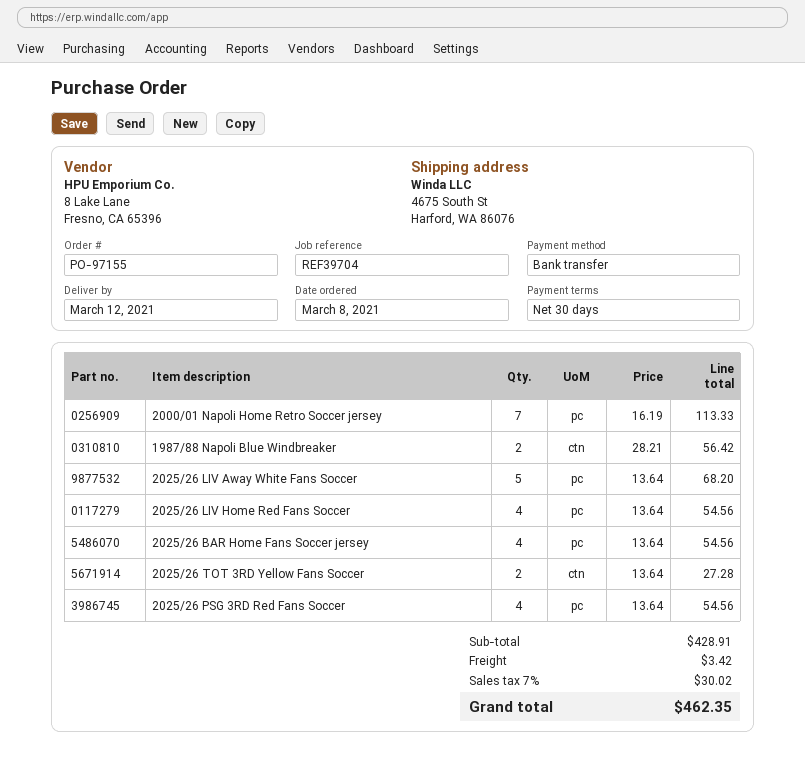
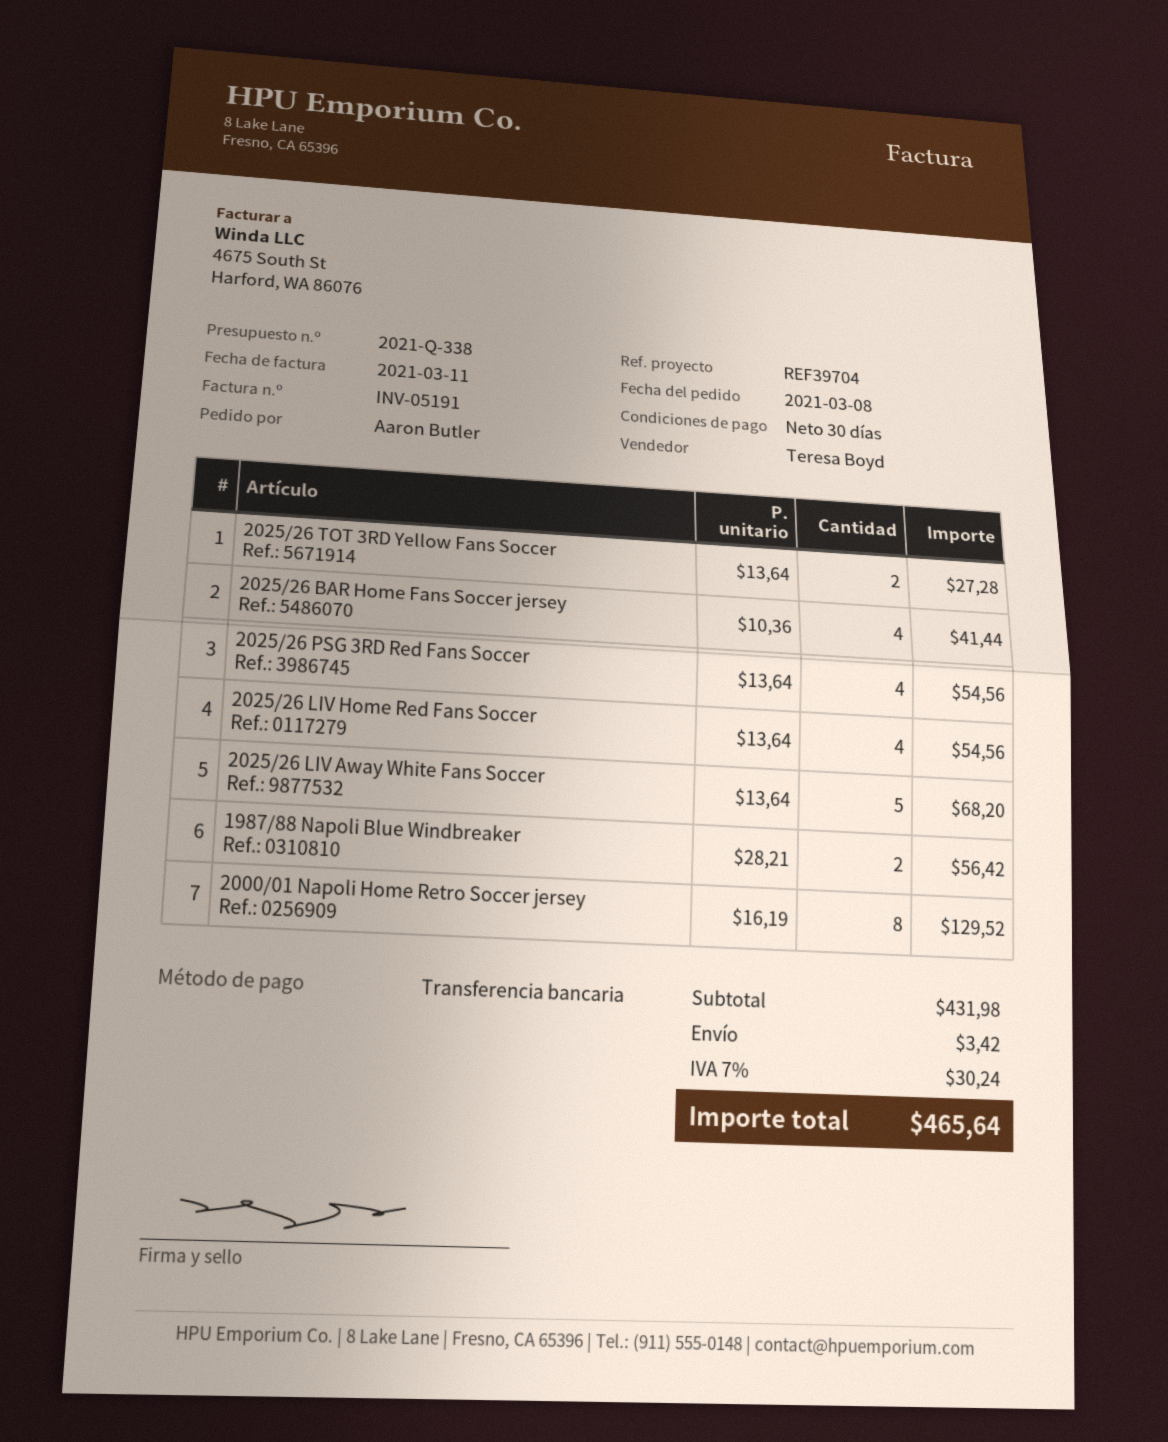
2000/01 Napoli Home Retro Soccer jersey: 7 x 16.19 = 113.33 -> 8 x 16.19 = 129.52
2025/26 BAR Home Fans Soccer jersey: 4 x 13.64 = 54.56 -> 4 x 10.36 = 41.44
subtotal: 428.91 -> 431.98
tax: 7% = 30.02 -> 7% = 30.24
total: 462.35 -> 465.64

